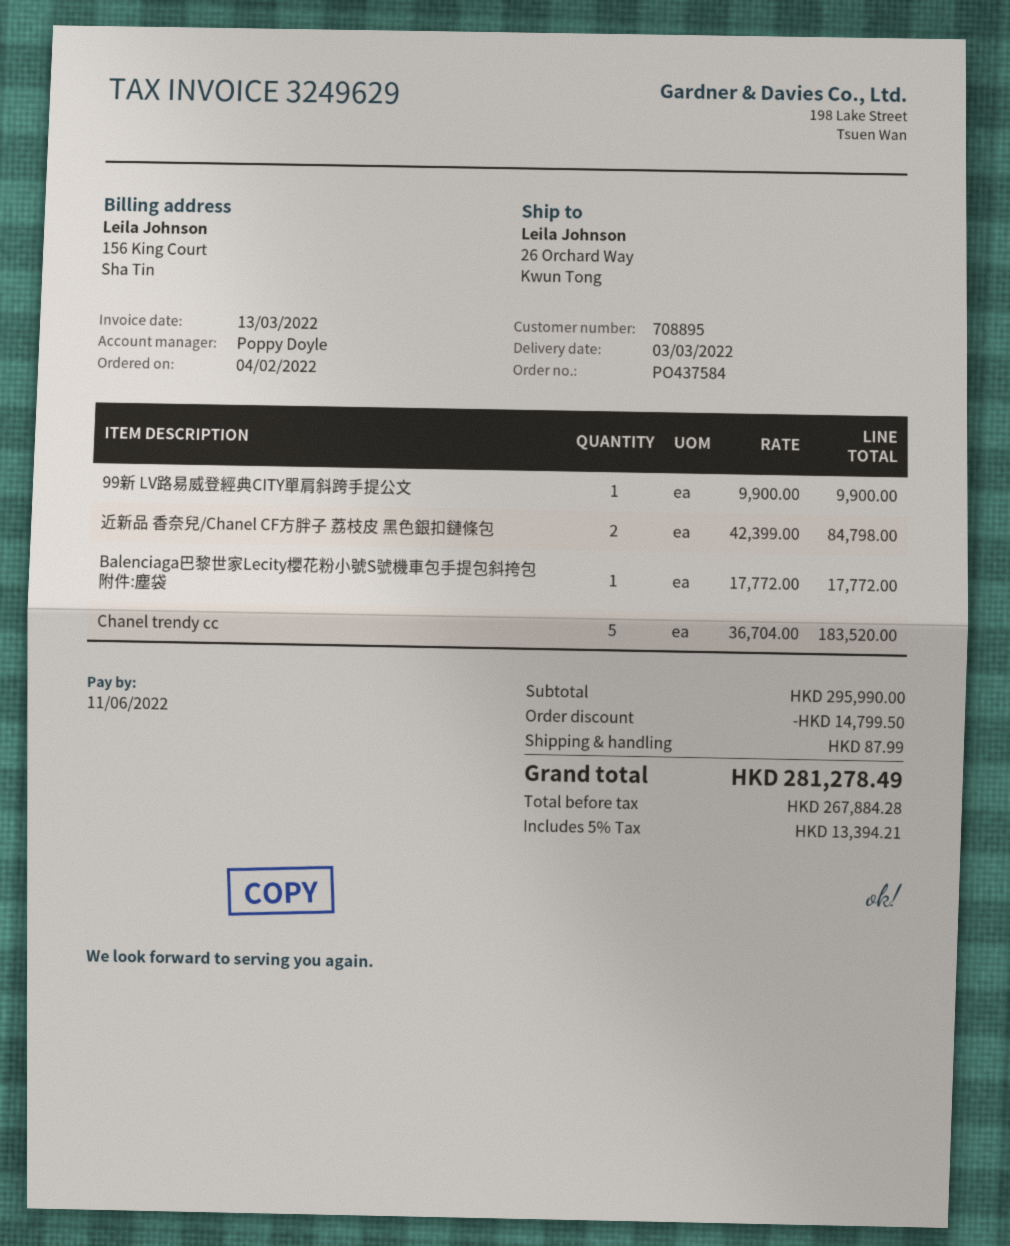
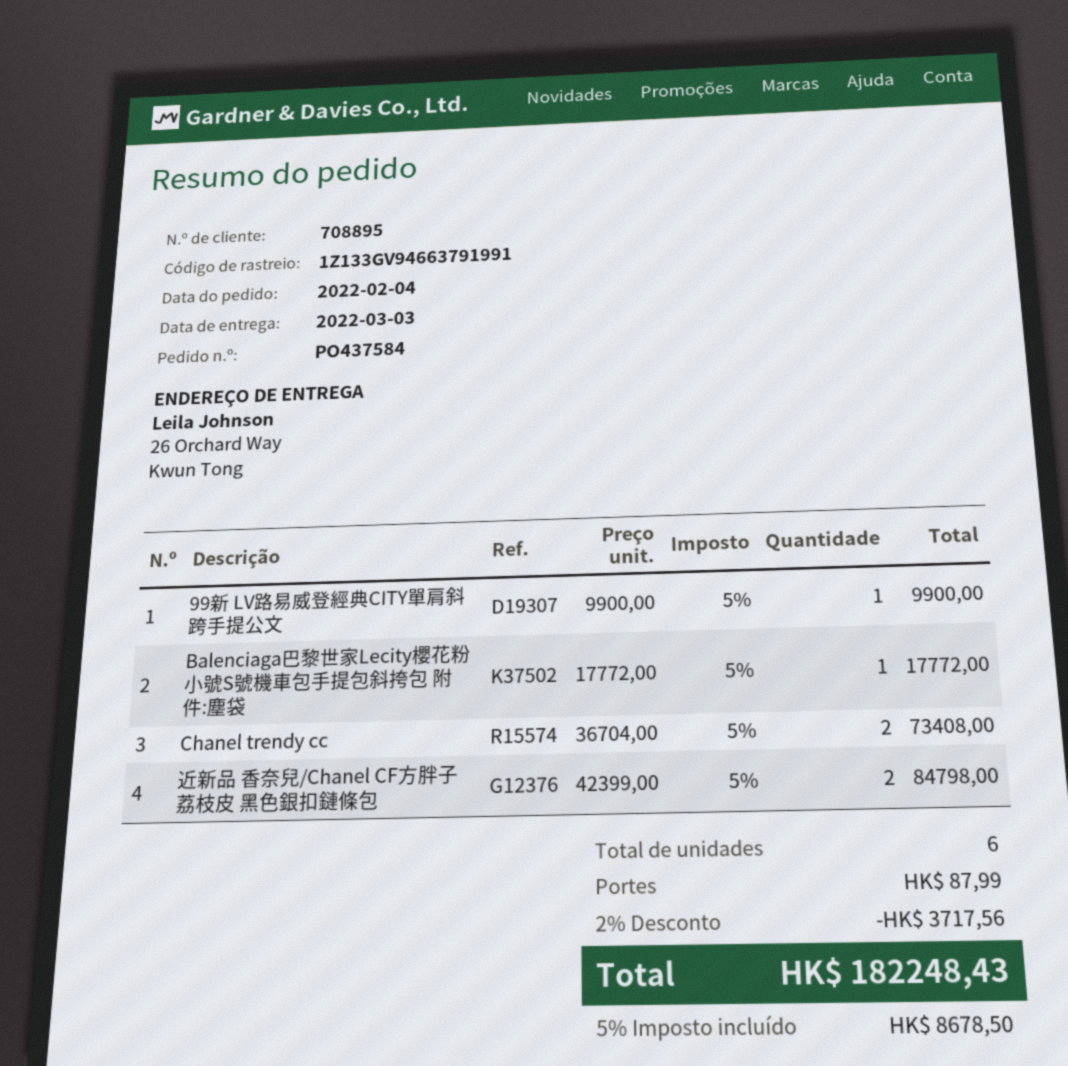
Chanel trendy cc: 5 x 36704.00 = 183520.00 -> 2 x 36704.00 = 73408.00
discount: 14799.50 -> 3717.56
tax: 5% = 13394.21 -> 5% = 8678.50
total: 281278.49 -> 182248.43

